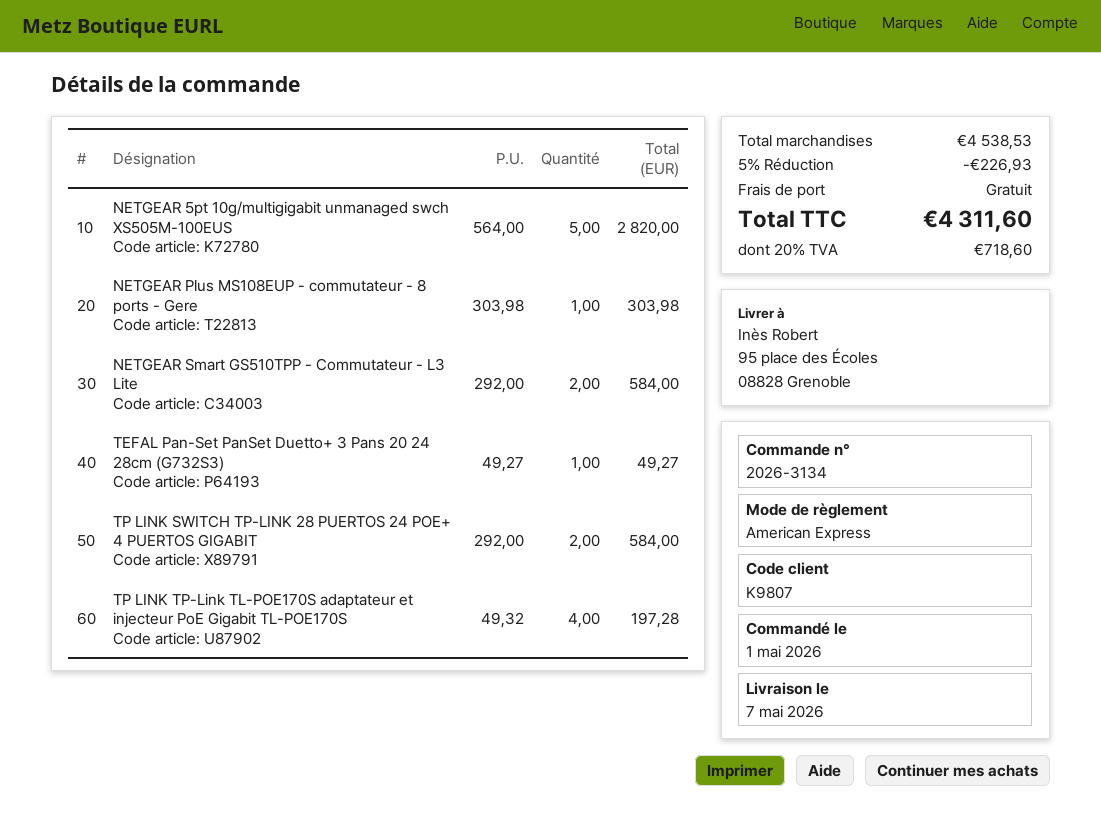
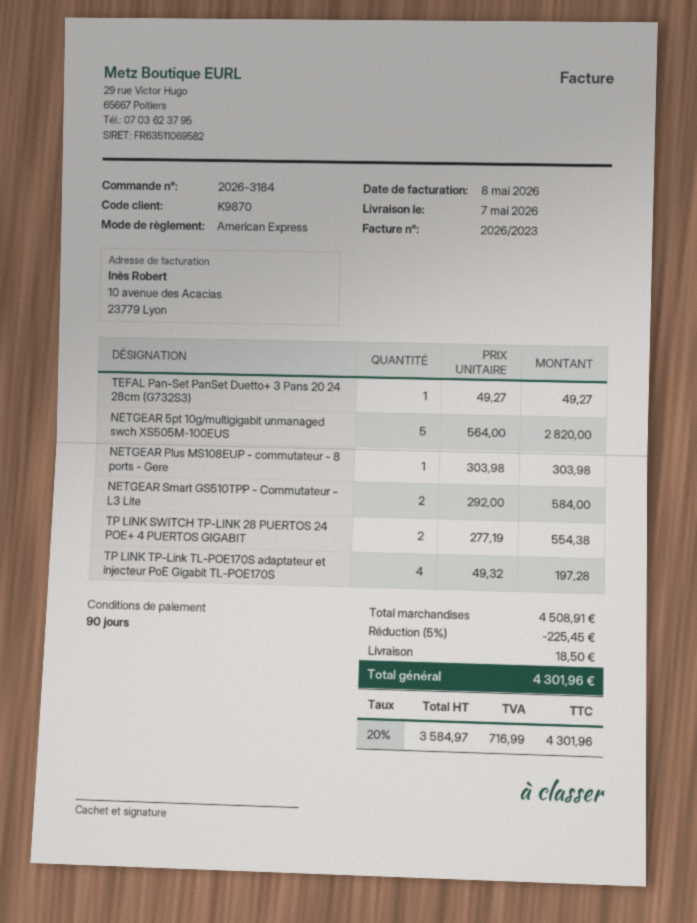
order number: 2026-3134 -> 2026-3184
customer number: K9807 -> K9870
TP LINK SWITCH TP-LINK 28 PUERTOS 24 POE+ 4 PUERTOS GIGABIT: 2 x 292.00 = 584.00 -> 2 x 277.19 = 554.38
subtotal: 4538.53 -> 4508.91
discount: 5% = 226.93 -> 5% = 225.45
shipping: 0.00 -> 18.50
tax: 20% = 718.60 -> 20% = 716.99
total: 4311.60 -> 4301.96

